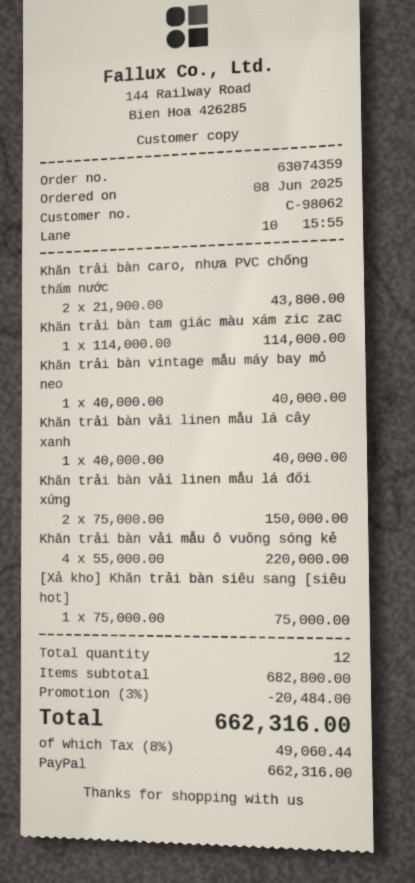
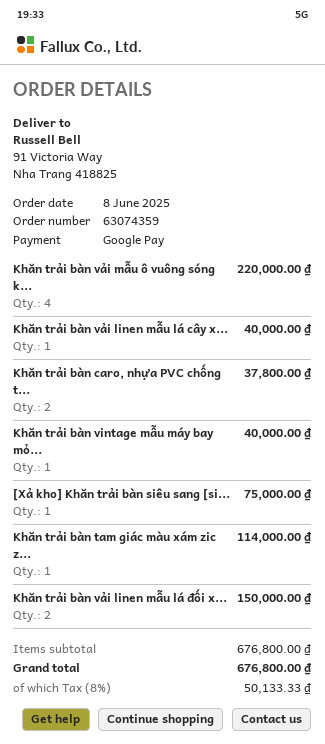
payment method: PayPal -> Google Pay
Khăn trải bàn caro, nhựa PVC chống thấm nước: 2 for 43800.00 -> 2 for 37800.00
subtotal: 682800.00 -> 676800.00
discount: 3% = 20484.00 -> none
tax: 8% = 49060.44 -> 8% = 50133.33
total: 662316.00 -> 676800.00

